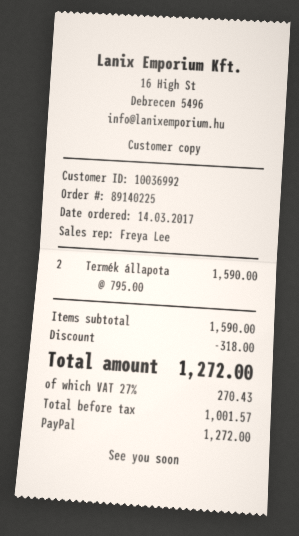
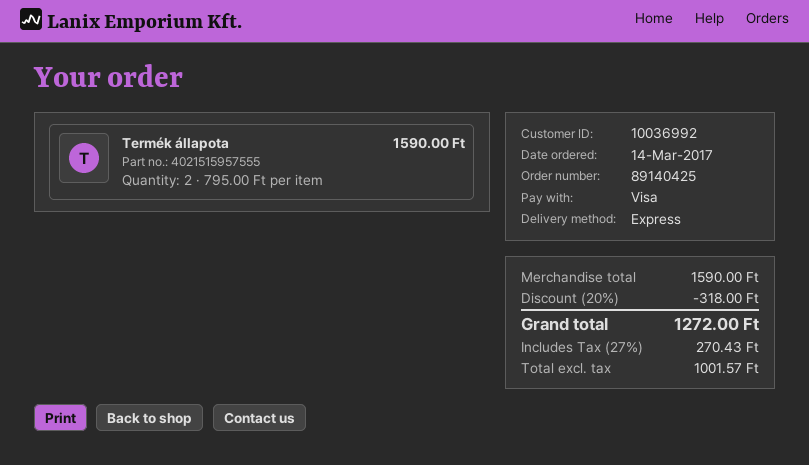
order number: 89140225 -> 89140425
payment method: PayPal -> Visa

